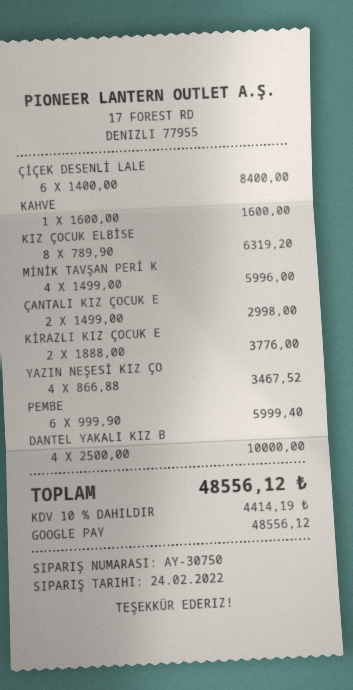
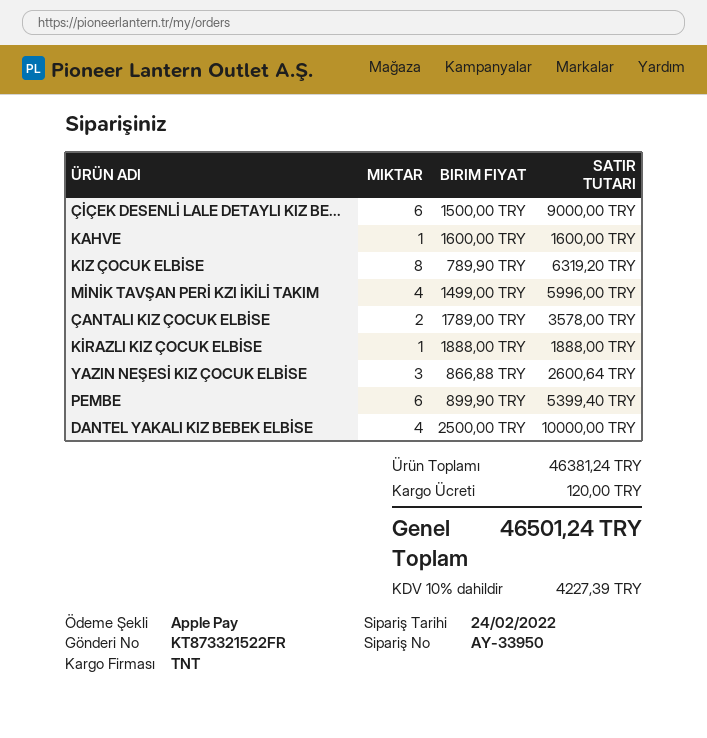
order number: AY-30750 -> AY-33950
payment method: Google Pay -> Apple Pay
ÇİÇEK DESENLİ LALE: 6 x 1400.00 = 8400.00 -> 6 x 1500.00 = 9000.00
ÇANTALI KIZ ÇOCUK E: 2 x 1499.00 = 2998.00 -> 2 x 1789.00 = 3578.00
KİRAZLI KIZ ÇOCUK E: 2 x 1888.00 = 3776.00 -> 1 x 1888.00 = 1888.00
YAZIN NEŞESİ KIZ ÇO: 4 x 866.88 = 3467.52 -> 3 x 866.88 = 2600.64
PEMBE: 6 x 999.90 = 5999.40 -> 6 x 899.90 = 5399.40
shipping: none -> 120.00
tax: 10% = 4414.19 -> 10% = 4227.39
total: 48556.12 -> 46501.24

